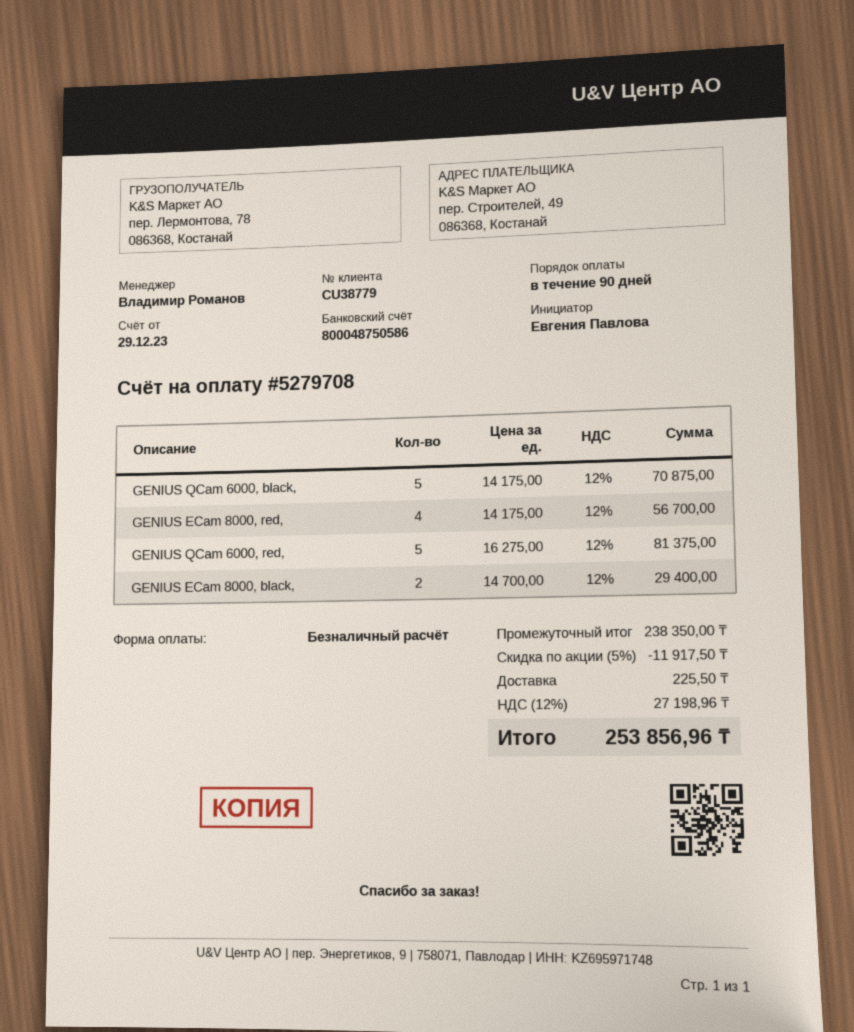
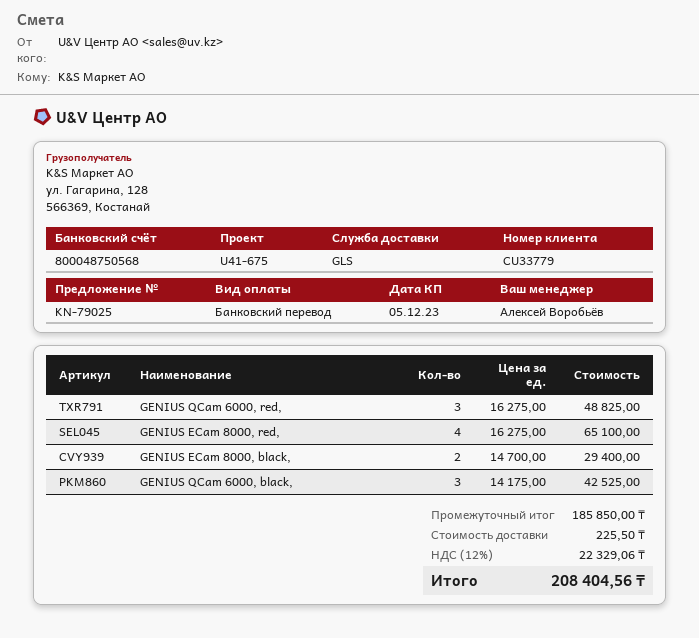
customer number: CU38779 -> CU33779
sales rep: Владимир Романов -> Алексей Воробьёв
bank account: 800048750586 -> 800048750568
ship to: пер. Лермонтова, 78, 086368, Костанай -> ул. Гагарина, 128, 566369, Костанай
GENIUS QCam 6000, black,: 5 x 14175.00 = 70875.00 -> 3 x 14175.00 = 42525.00
GENIUS ECam 8000, red,: 4 x 14175.00 = 56700.00 -> 4 x 16275.00 = 65100.00
GENIUS QCam 6000, red,: 5 x 16275.00 = 81375.00 -> 3 x 16275.00 = 48825.00
subtotal: 238350.00 -> 185850.00
discount: 5% = 11917.50 -> none
tax: 12% = 27198.96 -> 12% = 22329.06
total: 253856.96 -> 208404.56

